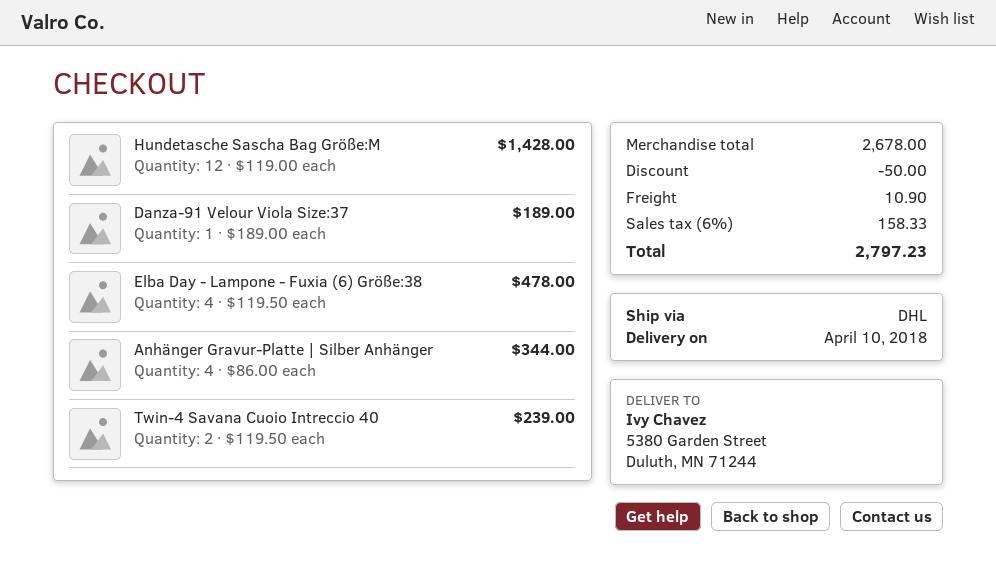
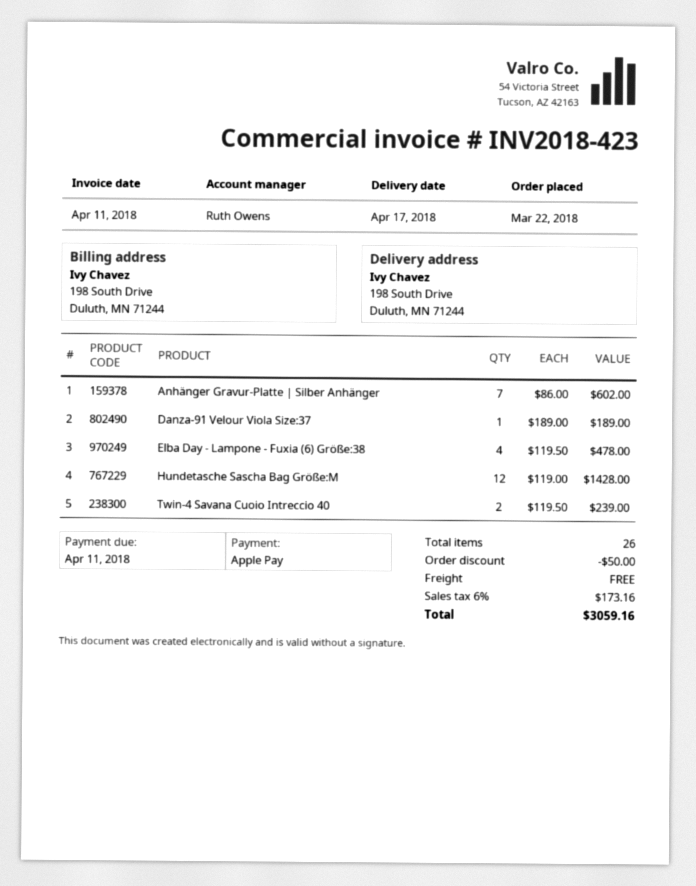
delivery date: 2018-04-10 -> 2018-04-17
ship to: 5380 Garden Street, Duluth, MN 71244 -> 198 South Drive, Duluth, MN 71244
Anhänger Gravur-Platte | Silber Anhänger: 4 x 86.00 = 344.00 -> 7 x 86.00 = 602.00
shipping: 10.90 -> 0.00
tax: 6% = 158.33 -> 6% = 173.16
total: 2797.23 -> 3059.16

